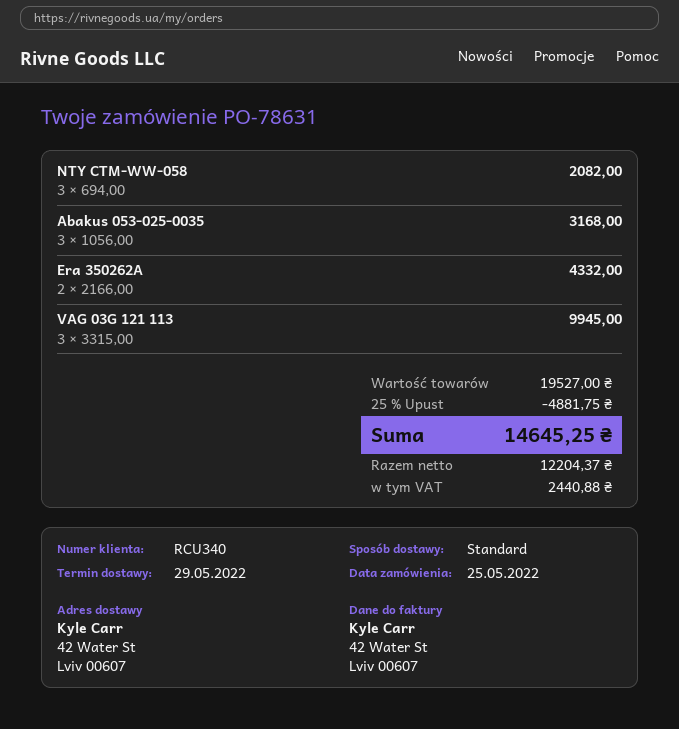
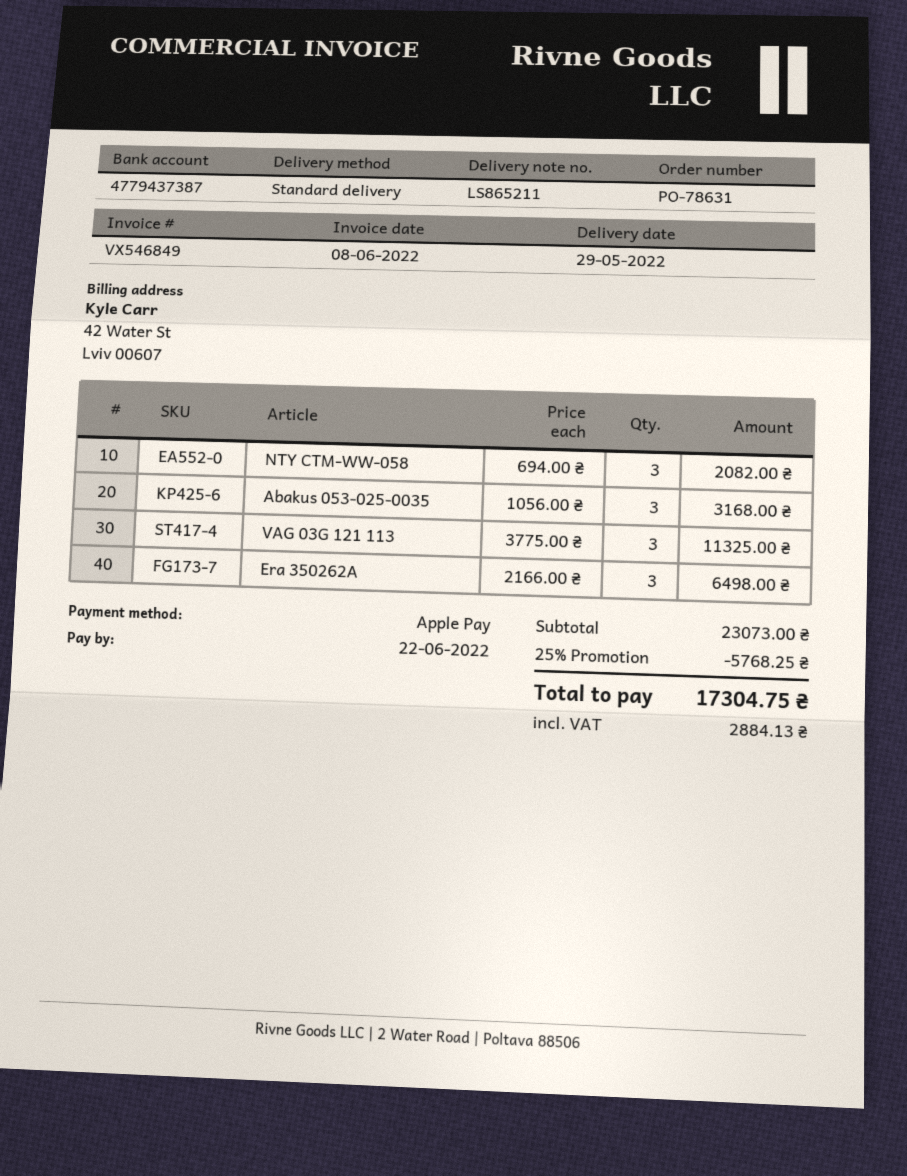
Era 350262A: 2 x 2166.00 = 4332.00 -> 3 x 2166.00 = 6498.00
VAG 03G 121 113: 3 x 3315.00 = 9945.00 -> 3 x 3775.00 = 11325.00
subtotal: 19527.00 -> 23073.00
discount: 25% = 4881.75 -> 25% = 5768.25
tax: 2440.88 -> 2884.13
total: 14645.25 -> 17304.75

